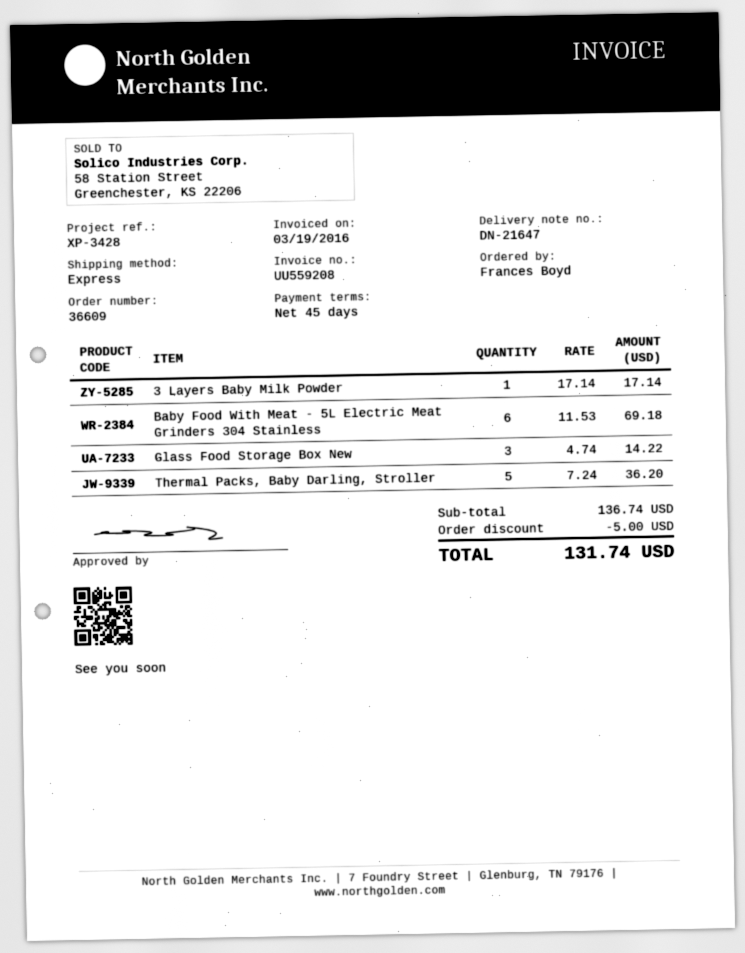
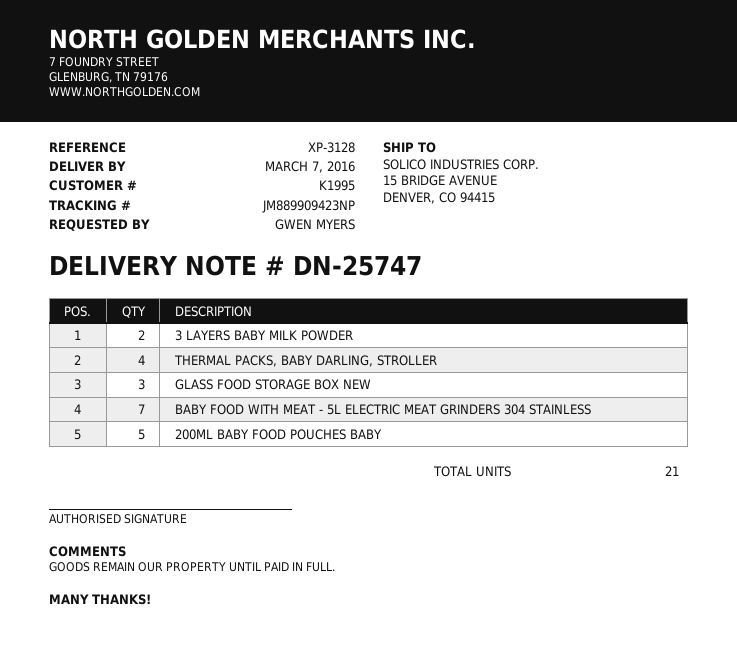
delivery note number: DN-21647 -> DN-25747
reference: XP-3428 -> XP-3128
ordered by: Frances Boyd -> GWEN MYERS
3 Layers Baby Milk Powder: 1 -> 2
Baby Food With Meat - 5L Electric Meat Grinders 304 Stainless: 6 -> 7
Thermal Packs, Baby Darling, Stroller: 5 -> 4
200ML BABY FOOD POUCHES BABY: none -> 5

